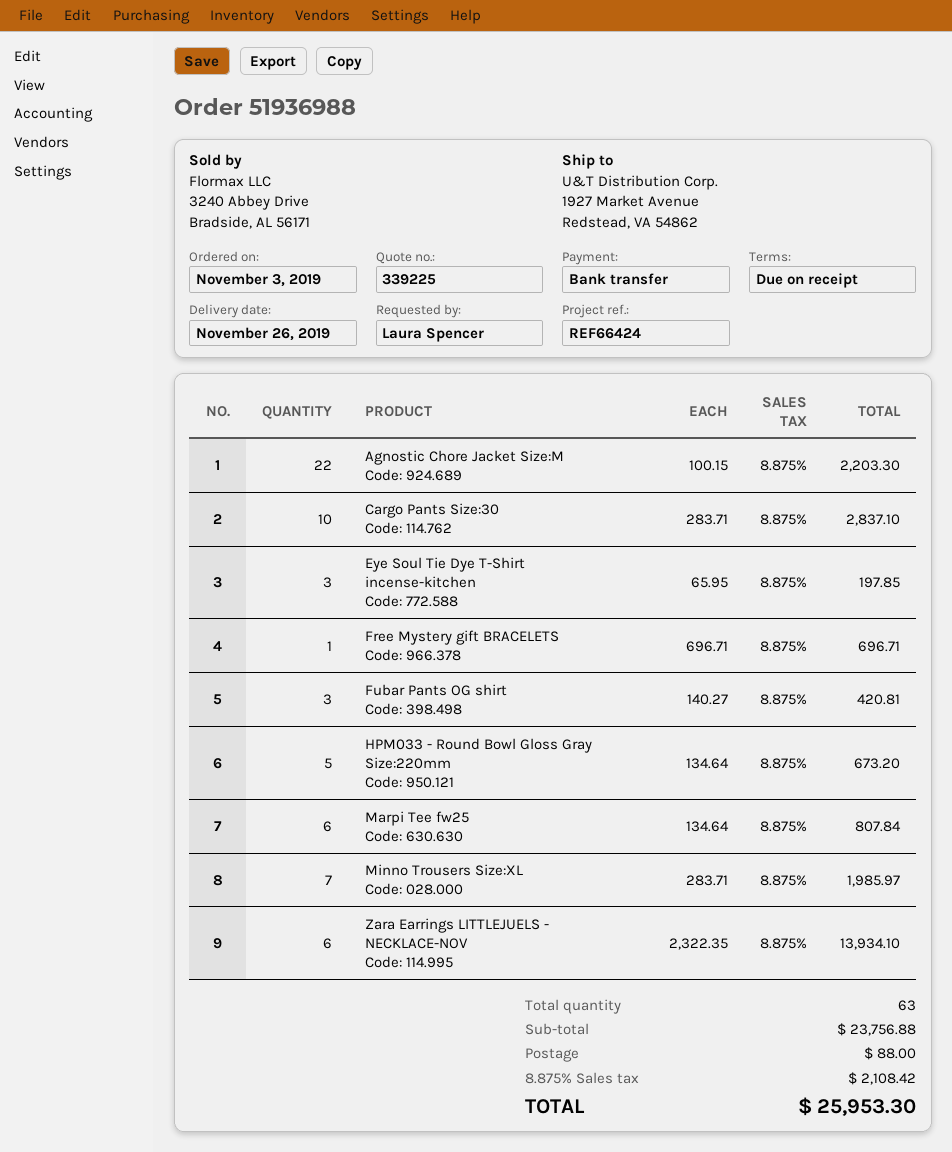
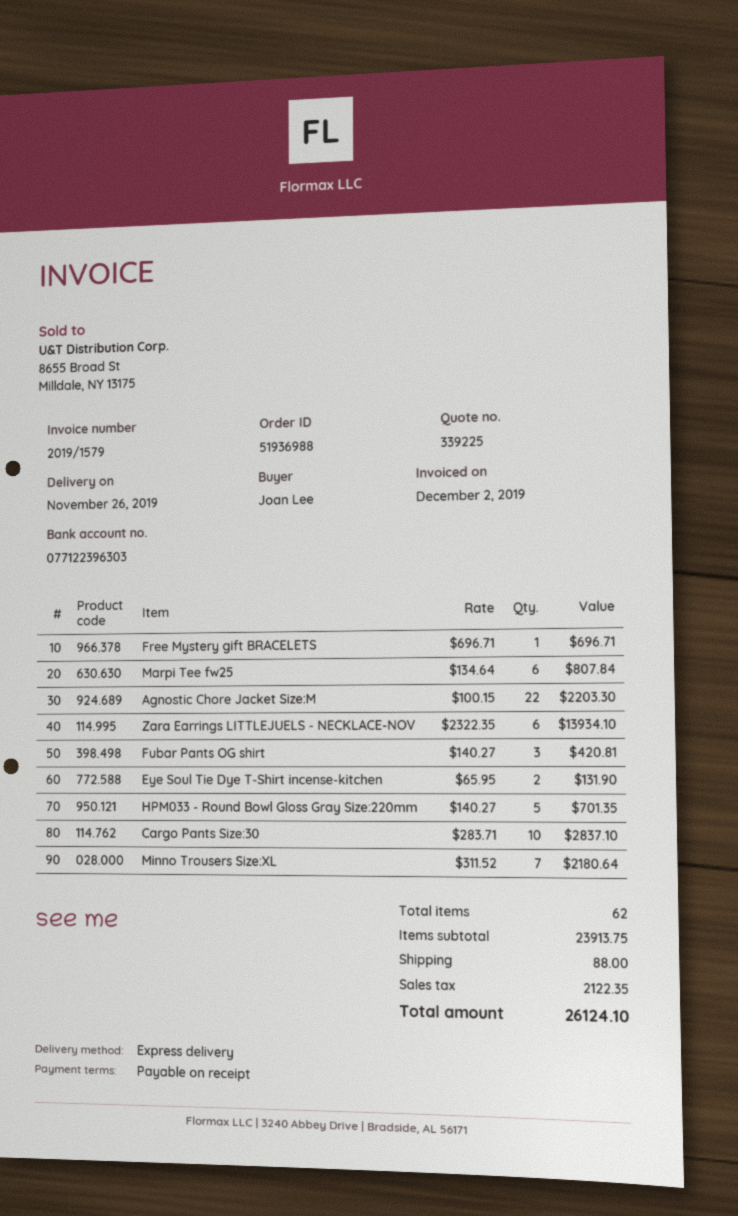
ordered by: Laura Spencer -> Joan Lee
Eye Soul Tie Dye T-Shirt incense-kitchen: 3 x 65.95 = 197.85 -> 2 x 65.95 = 131.90
HPM033 - Round Bowl Gloss Gray Size:220mm: 5 x 134.64 = 673.20 -> 5 x 140.27 = 701.35
Minno Trousers Size:XL: 7 x 283.71 = 1985.97 -> 7 x 311.52 = 2180.64
total quantity: 63 -> 62
subtotal: 23756.88 -> 23913.75
tax: 2108.42 -> 2122.35
total: 25953.30 -> 26124.10

